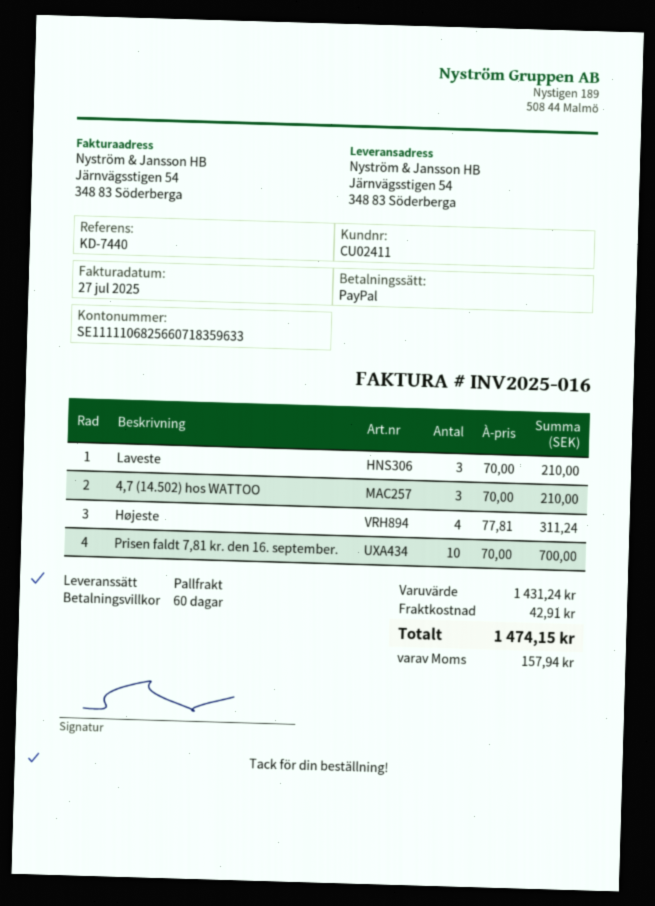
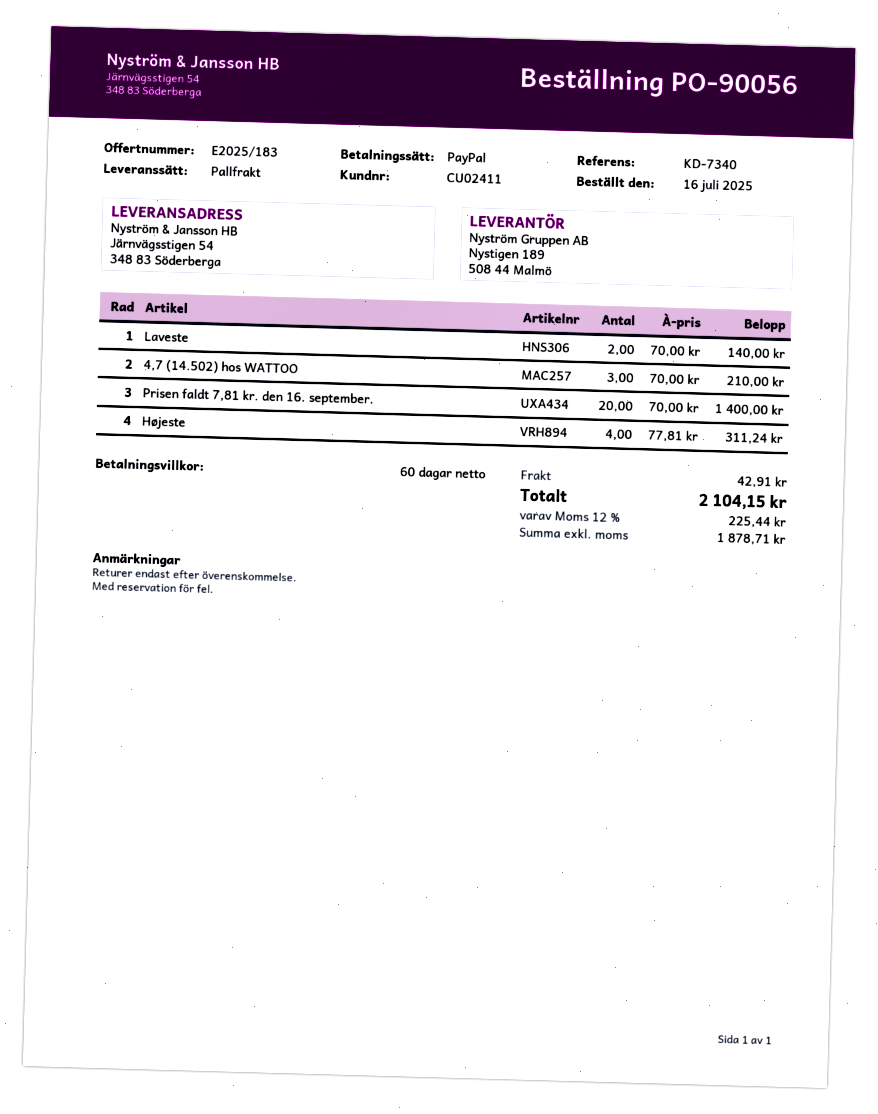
reference: KD-7440 -> KD-7340
Laveste: 3 x 70.00 = 210.00 -> 2 x 70.00 = 140.00
Prisen faldt 7,81 kr. den 16. september.: 10 x 70.00 = 700.00 -> 20 x 70.00 = 1400.00
tax: 157.94 -> 225.44
total: 1474.15 -> 2104.15

